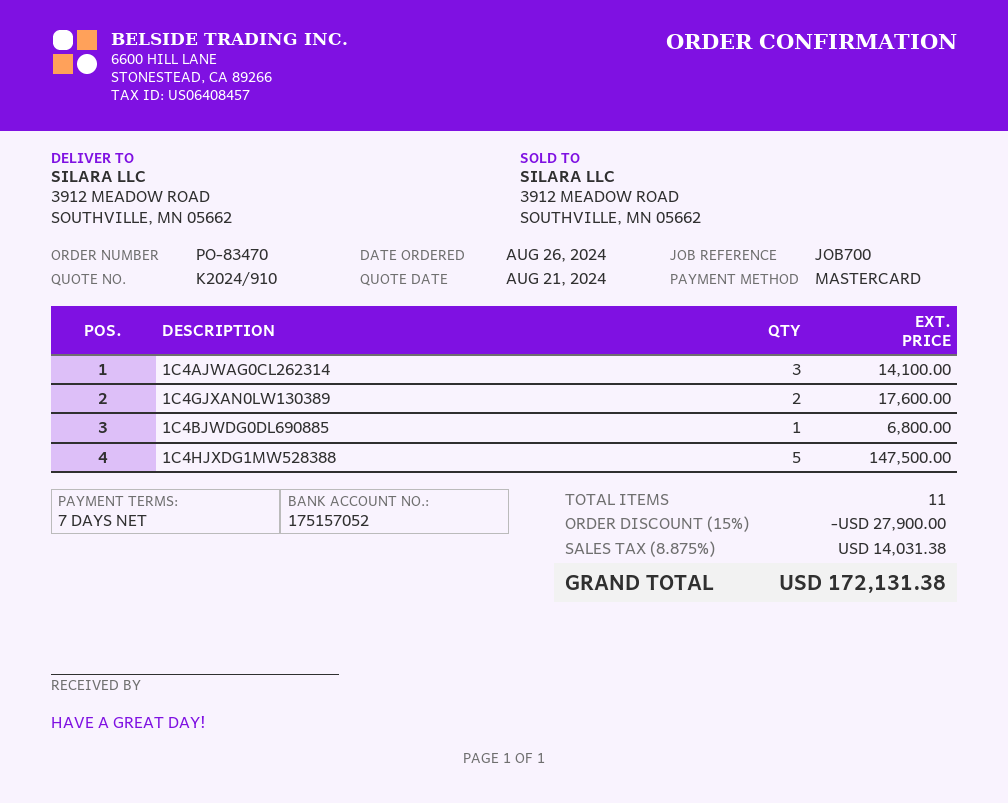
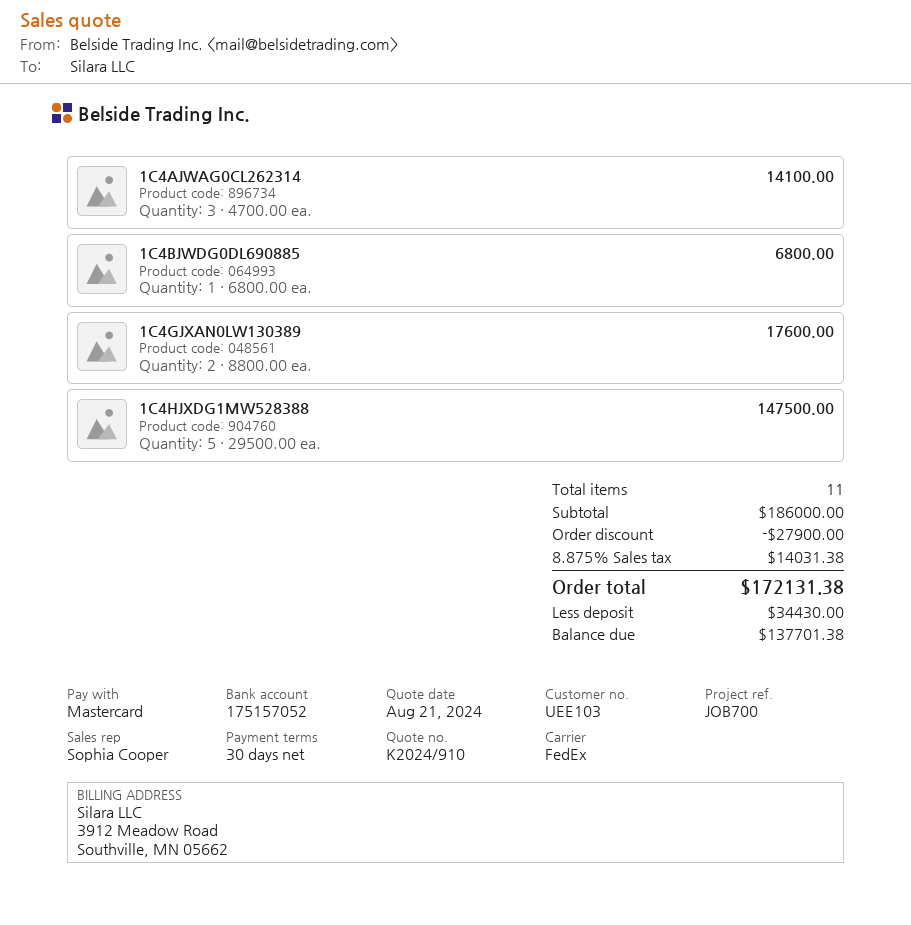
payment terms: 7 days -> 30 days

